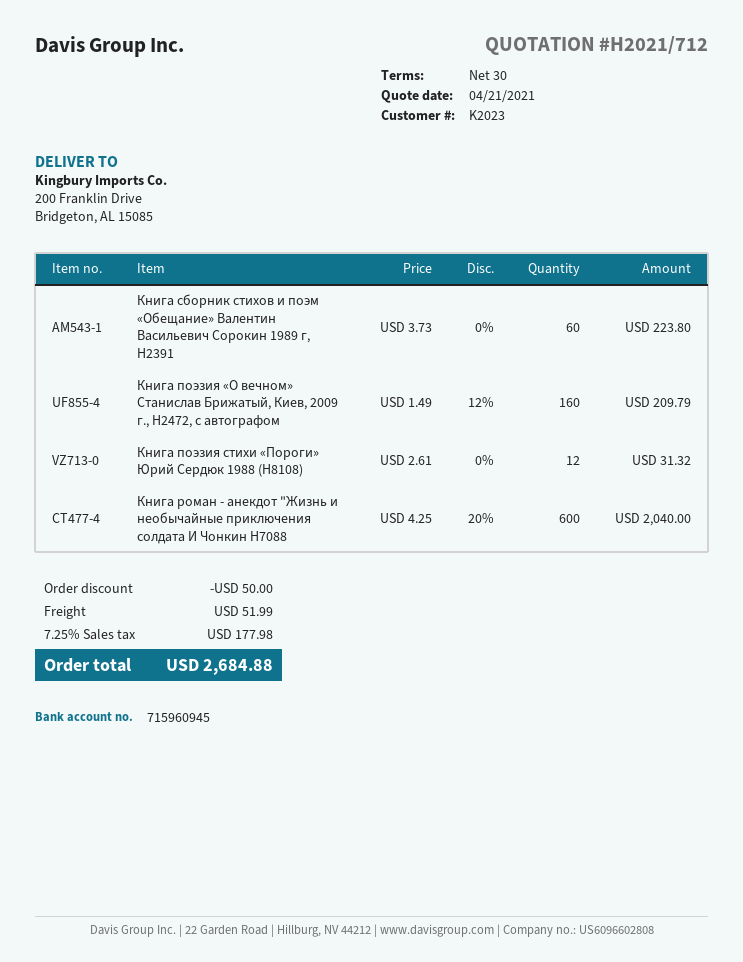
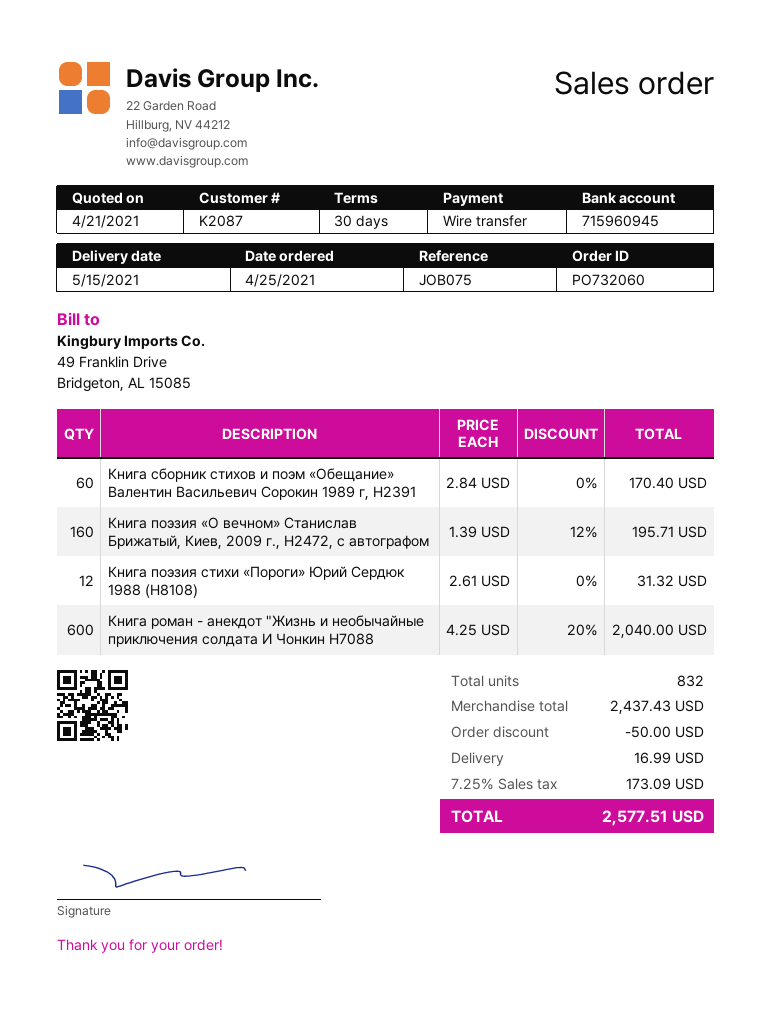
customer number: K2023 -> K2087
Книга сборник стихов и поэм «Обещание» Валентин Васильевич Сорокин 1989 г, Н2391: 60 x 3.73 = 223.80 -> 60 x 2.84 = 170.40
Книга поэзия «О вечном» Станислав Брижатый, Киев, 2009 г., Н2472, с автографом: 160 x 1.49 - 12% = 209.79 -> 160 x 1.39 - 12% = 195.71
shipping: 51.99 -> 16.99
tax: 7.25% = 177.98 -> 7.25% = 173.09
total: 2684.88 -> 2577.51

